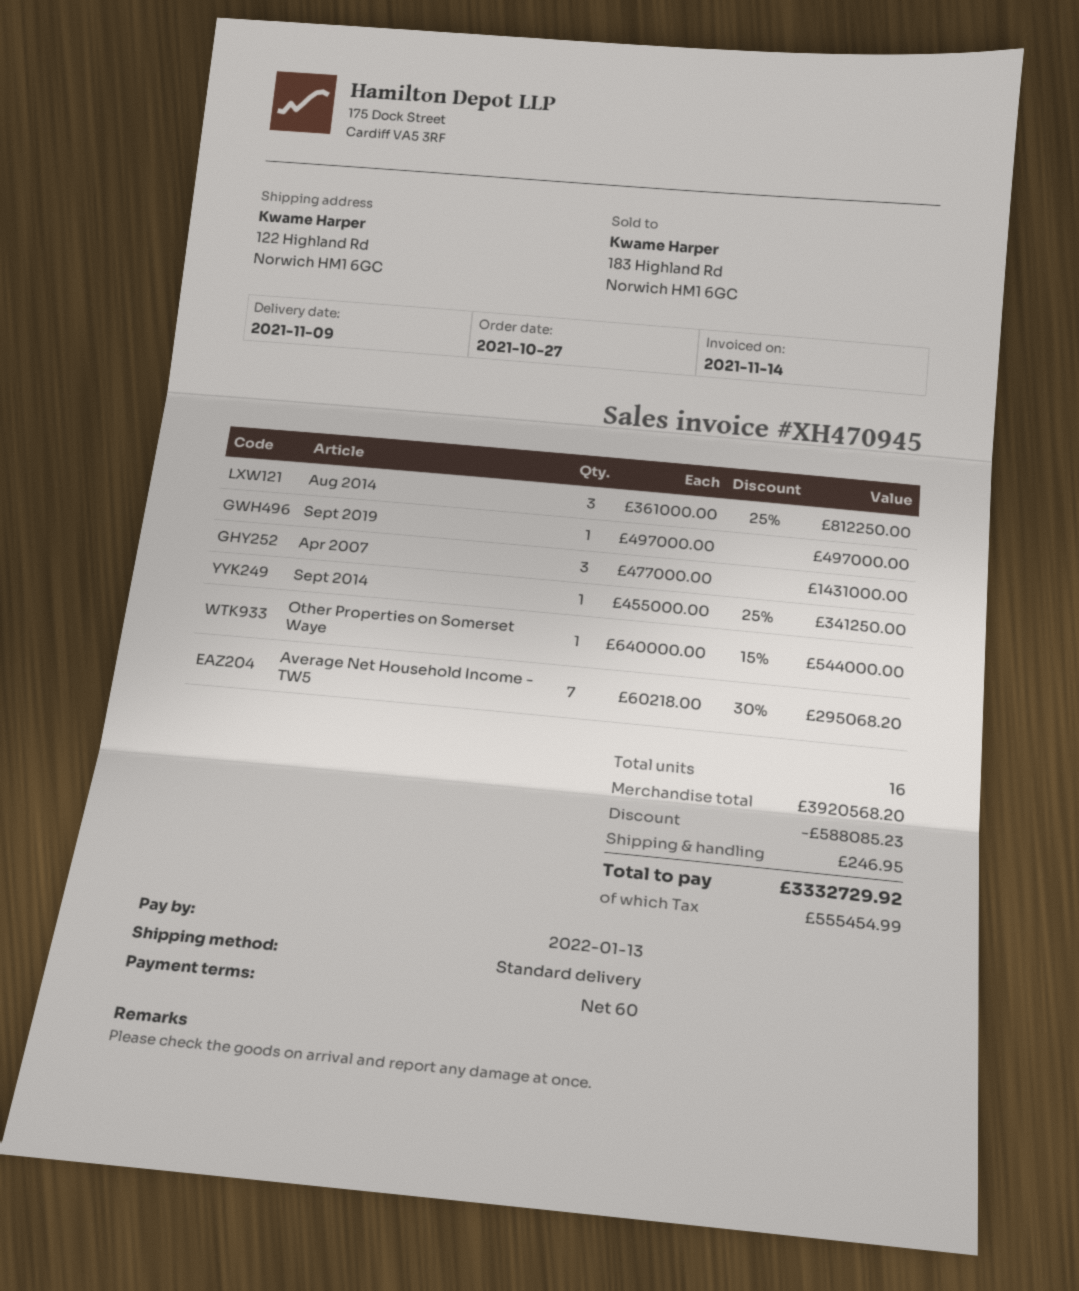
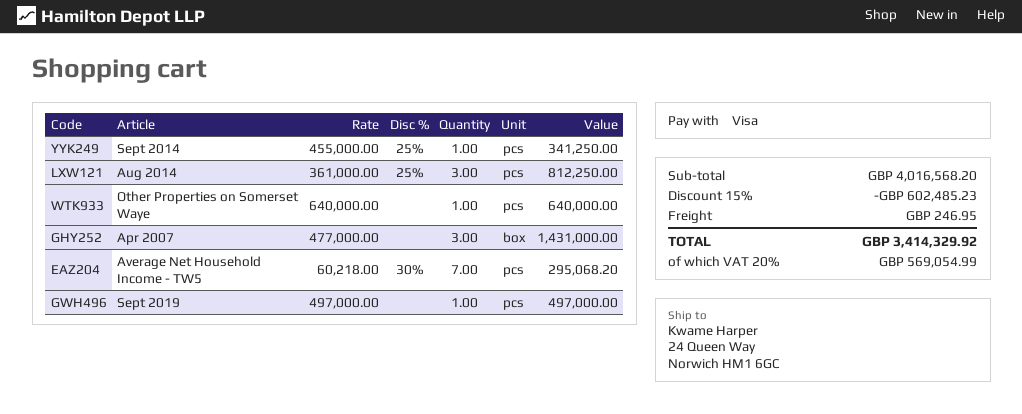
ship to: 122 Highland Rd, Norwich HM1 6GC -> 24 Queen Way, Norwich HM1 6GC
Other Properties on Somerset Waye: 1 x 640000.00 - 15% = 544000.00 -> 1 x 640000.00 = 640000.00
subtotal: 3920568.20 -> 4016568.20
discount: 588085.23 -> 602485.23
tax: 555454.99 -> 569054.99
total: 3332729.92 -> 3414329.92

